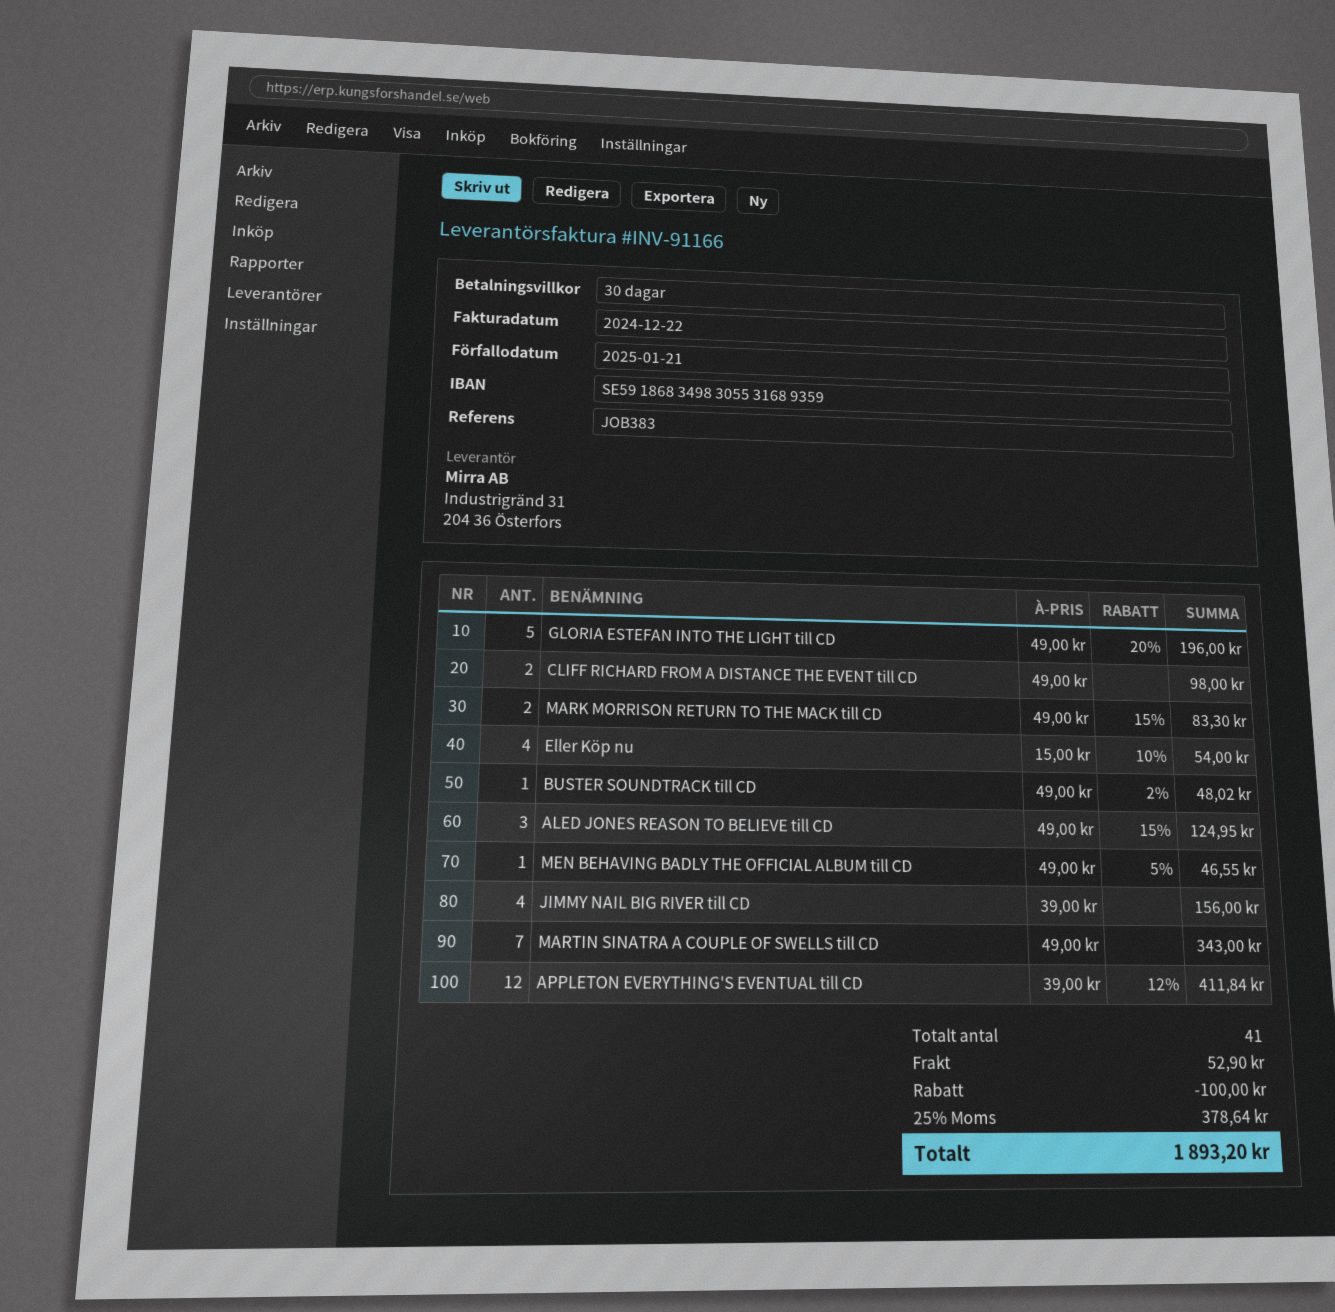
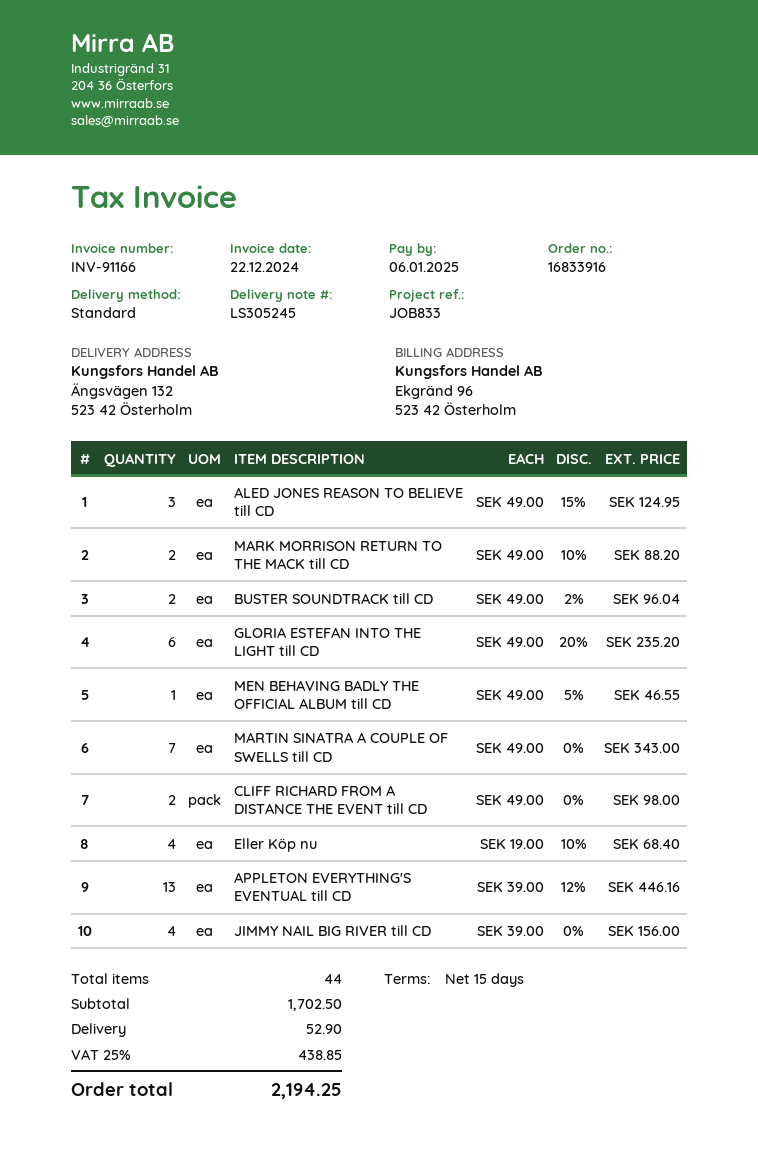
payment terms: 30 days -> 15 days
due date: 2025-01-21 -> 2025-01-06
reference: JOB383 -> JOB833
GLORIA ESTEFAN INTO THE LIGHT till CD: 5 x 49.00 - 20% = 196.00 -> 6 x 49.00 - 20% = 235.20
MARK MORRISON RETURN TO THE MACK till CD: 2 x 49.00 - 15% = 83.30 -> 2 x 49.00 - 10% = 88.20
Eller Köp nu: 4 x 15.00 - 10% = 54.00 -> 4 x 19.00 - 10% = 68.40
BUSTER SOUNDTRACK till CD: 1 x 49.00 - 2% = 48.02 -> 2 x 49.00 - 2% = 96.04
APPLETON EVERYTHING'S EVENTUAL till CD: 12 x 39.00 - 12% = 411.84 -> 13 x 39.00 - 12% = 446.16
total quantity: 41 -> 44
discount: 100.00 -> none
tax: 25% = 378.64 -> 25% = 438.85
total: 1893.20 -> 2194.25

